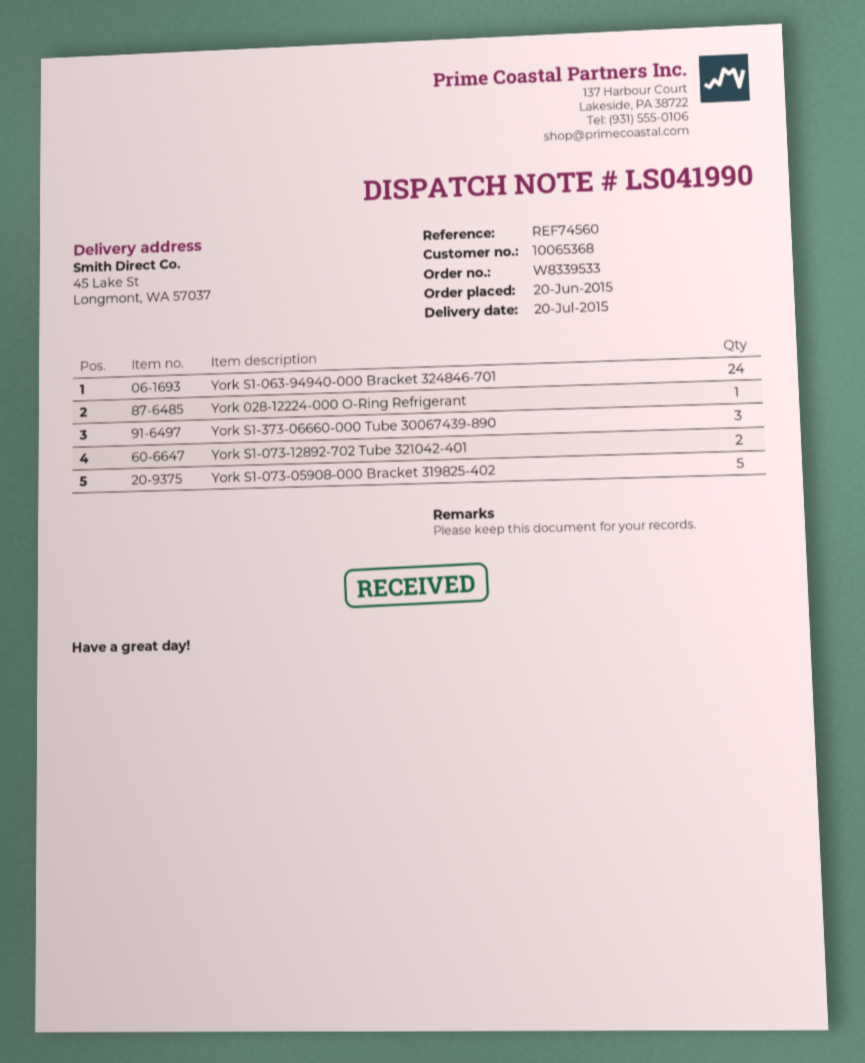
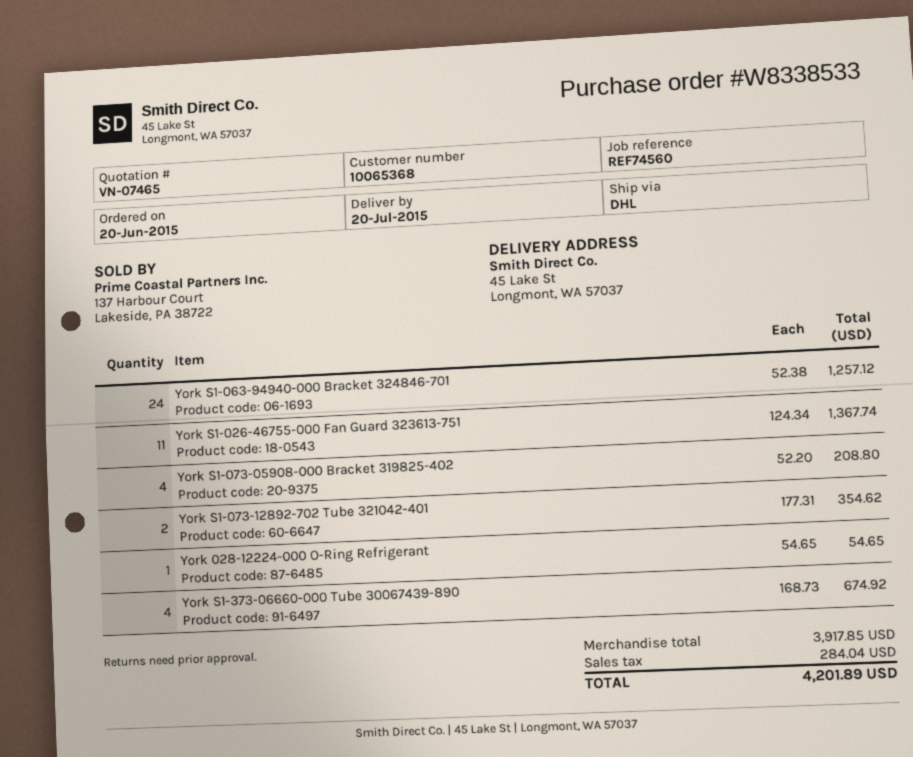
order number: W8339533 -> W8338533
York S1-373-06660-000 Tube 30067439-890: 3 -> 4
York S1-073-05908-000 Bracket 319825-402: 5 -> 4
York S1-026-46755-000 Fan Guard 323613-751: none -> 11

